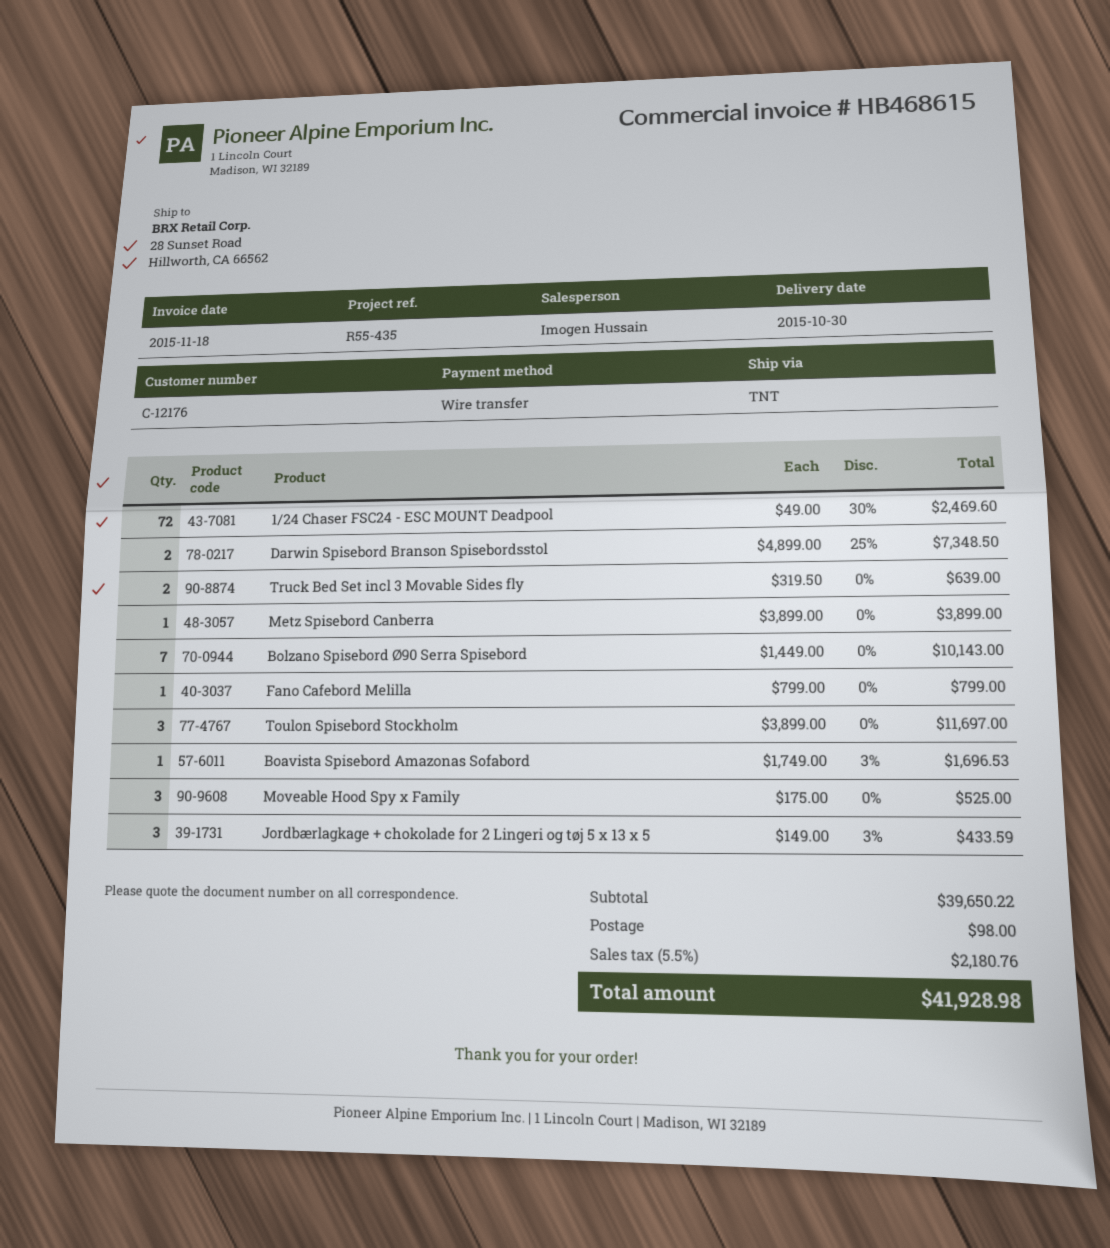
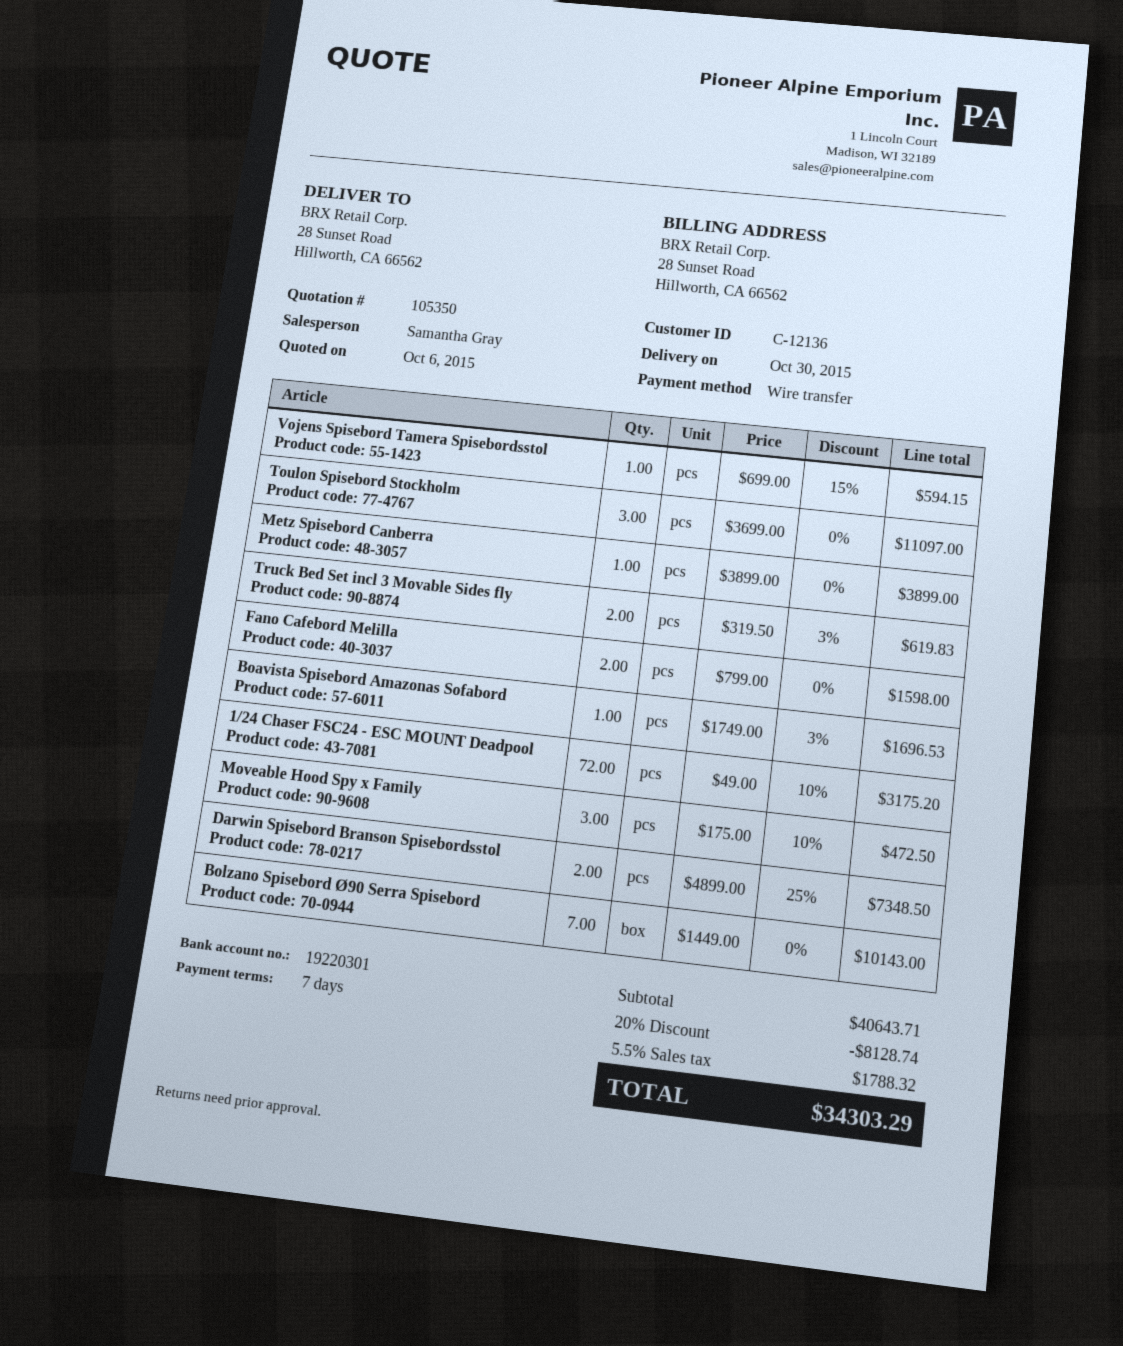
customer number: C-12176 -> C-12136
sales rep: Imogen Hussain -> Samantha Gray
1/24 Chaser FSC24 - ESC MOUNT Deadpool: 72 x 49.00 - 30% = 2469.60 -> 72 x 49.00 - 10% = 3175.20
Truck Bed Set incl 3 Movable Sides fly: 2 x 319.50 = 639.00 -> 2 x 319.50 - 3% = 619.83
Fano Cafebord Melilla: 1 x 799.00 = 799.00 -> 2 x 799.00 = 1598.00
Toulon Spisebord Stockholm: 3 x 3899.00 = 11697.00 -> 3 x 3699.00 = 11097.00
Moveable Hood Spy x Family: 3 x 175.00 = 525.00 -> 3 x 175.00 - 10% = 472.50
Jordbærlagkage + chokolade for 2 Lingeri og tøj 5 x 13 x 5: 3 x 149.00 - 3% = 433.59 -> none
Vojens Spisebord Tamera Spisebordsstol: none -> 1 x 699.00 - 15% = 594.15
subtotal: 39650.22 -> 40643.71
discount: none -> 20% = 8128.74
shipping: 98.00 -> none
tax: 5.5% = 2180.76 -> 5.5% = 1788.32
total: 41928.98 -> 34303.29

